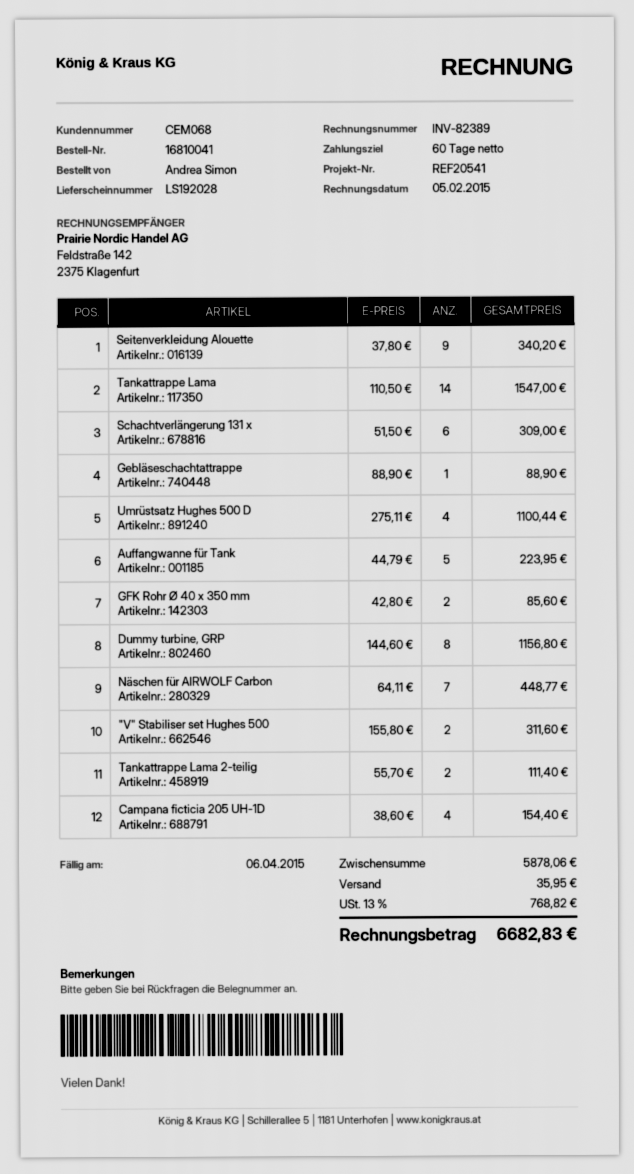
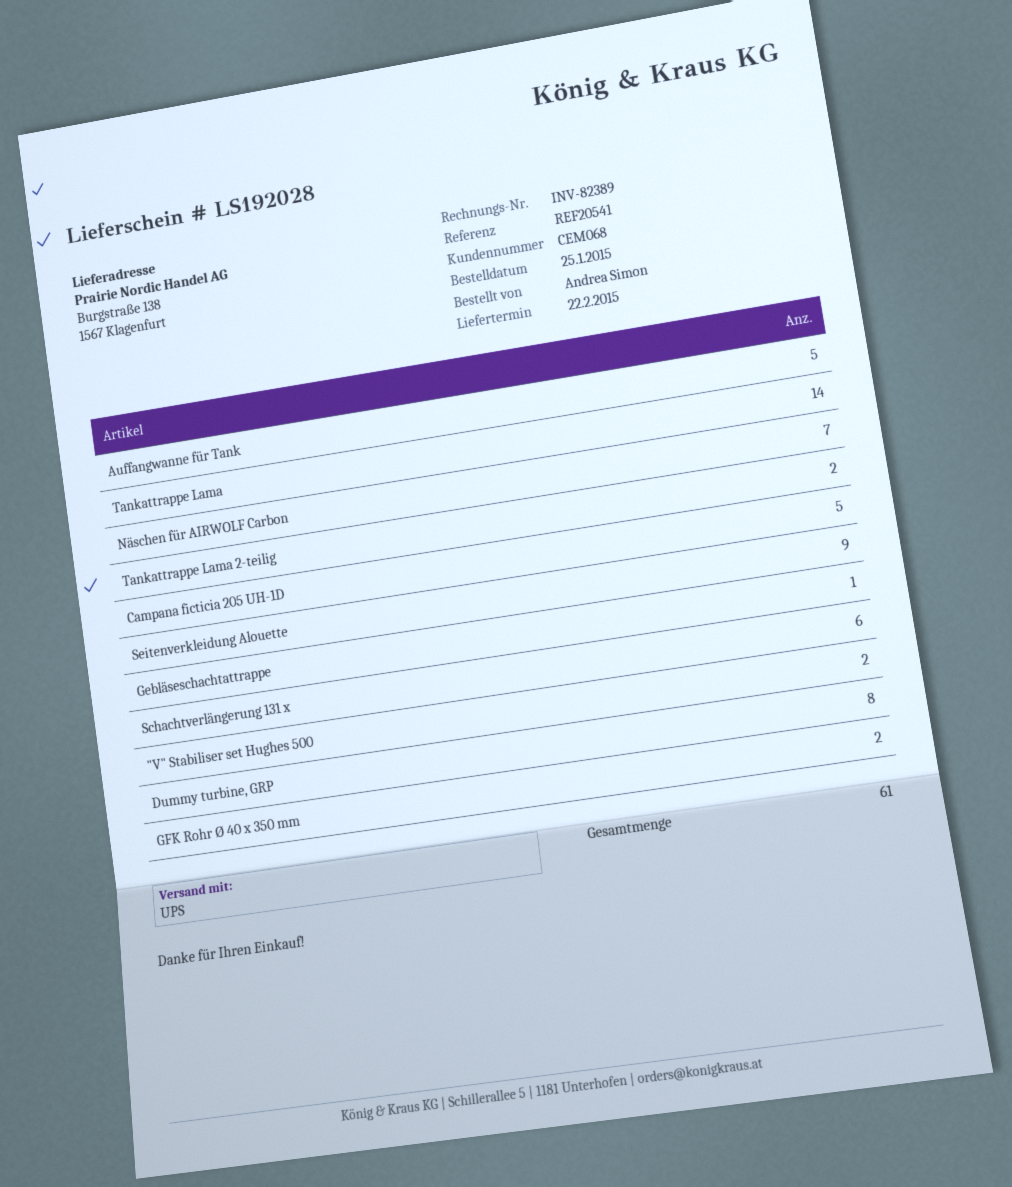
Umrüstsatz Hughes 500 D: 4 -> none
Campana ficticia 205 UH-1D: 4 -> 5

